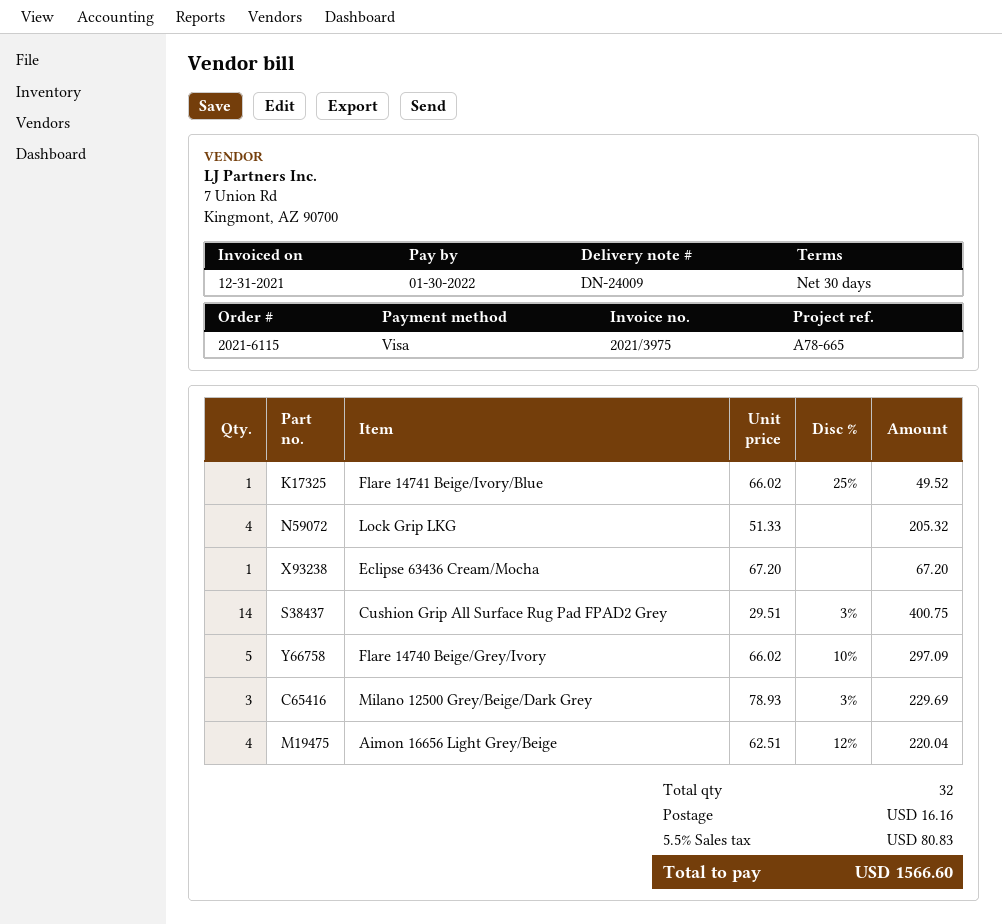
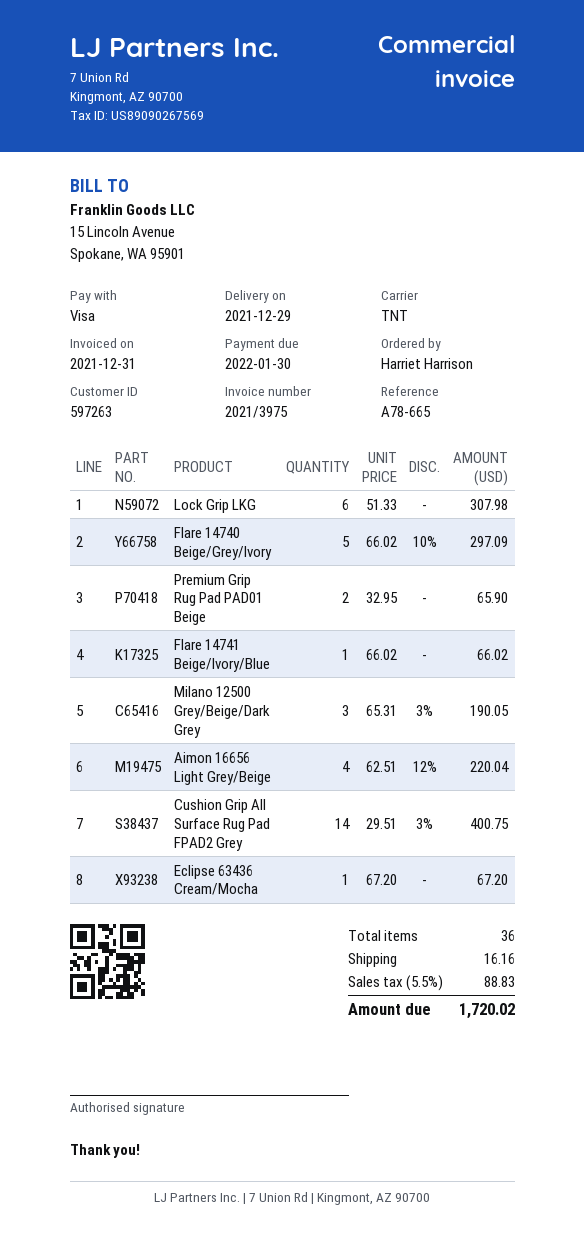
Flare 14741 Beige/Ivory/Blue: 1 x 66.02 - 25% = 49.52 -> 1 x 66.02 = 66.02
Lock Grip LKG: 4 x 51.33 = 205.32 -> 6 x 51.33 = 307.98
Milano 12500 Grey/Beige/Dark Grey: 3 x 78.93 - 3% = 229.69 -> 3 x 65.31 - 3% = 190.05
Premium Grip Rug Pad PAD01 Beige: none -> 2 x 32.95 = 65.90
total quantity: 32 -> 36
tax: 5.5% = 80.83 -> 5.5% = 88.83
total: 1566.60 -> 1720.02

